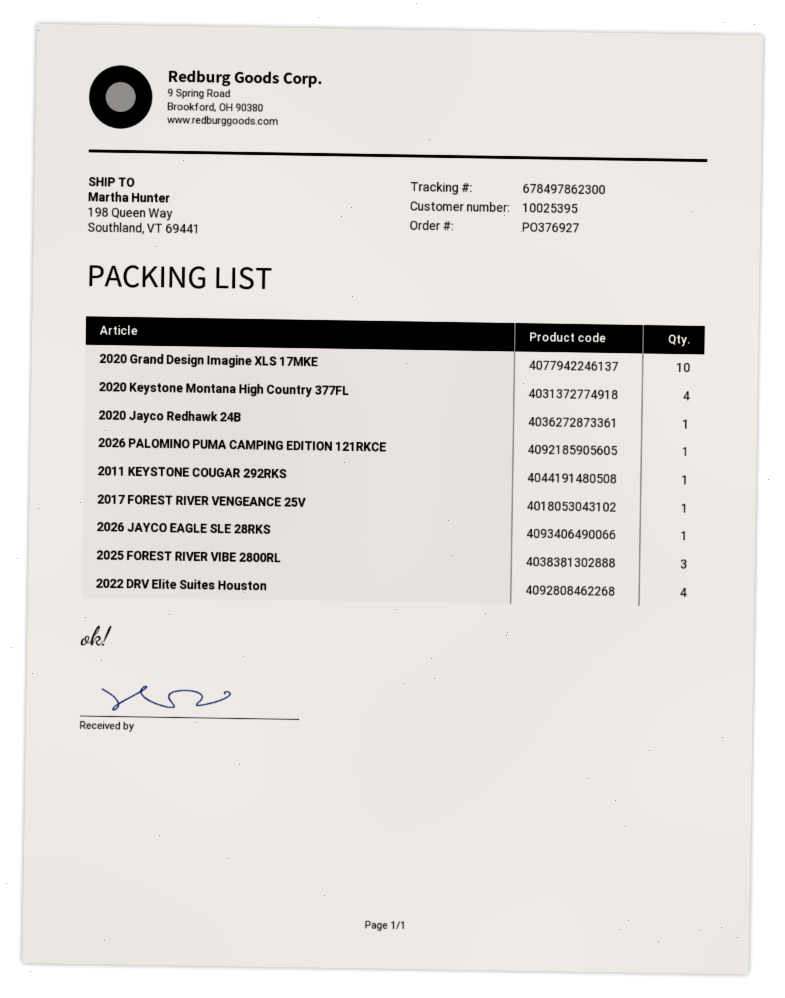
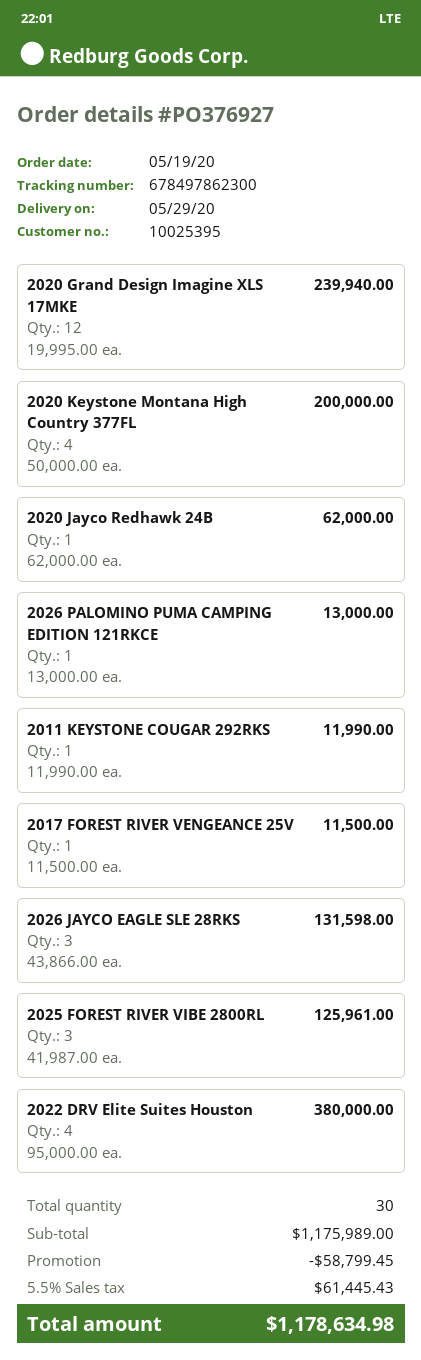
2020 Grand Design Imagine XLS 17MKE: 10 -> 12
2026 JAYCO EAGLE SLE 28RKS: 1 -> 3

